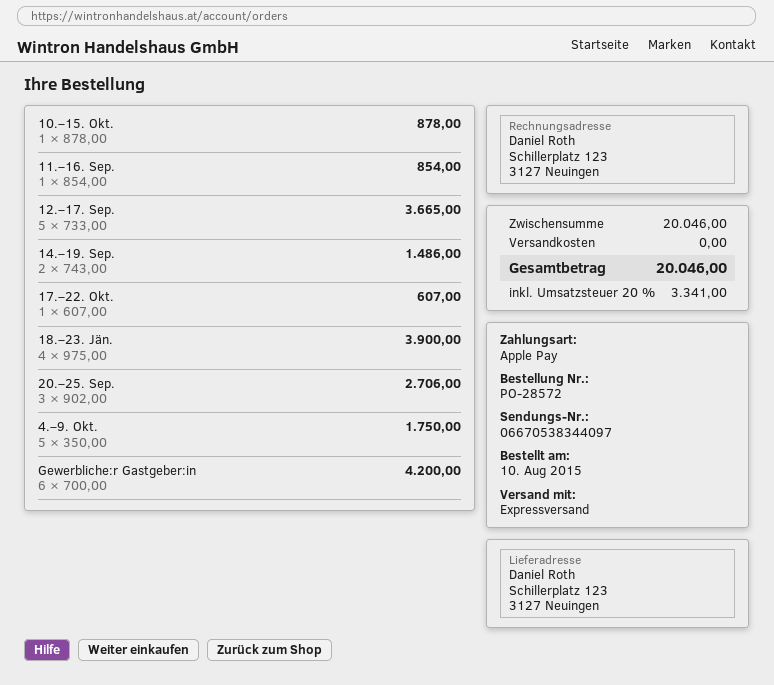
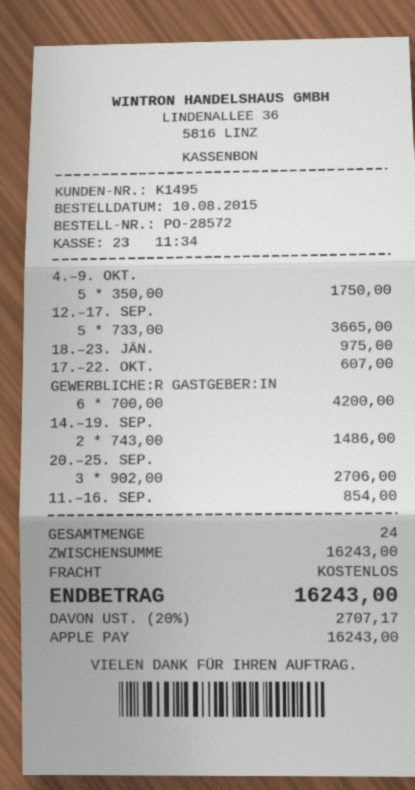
10.–15. Okt.: 1 x 878.00 = 878.00 -> none
18.–23. Jän.: 4 x 975.00 = 3900.00 -> 1 x 975.00 = 975.00
subtotal: 20046.00 -> 16243.00
tax: 20% = 3341.00 -> 20% = 2707.17
total: 20046.00 -> 16243.00

